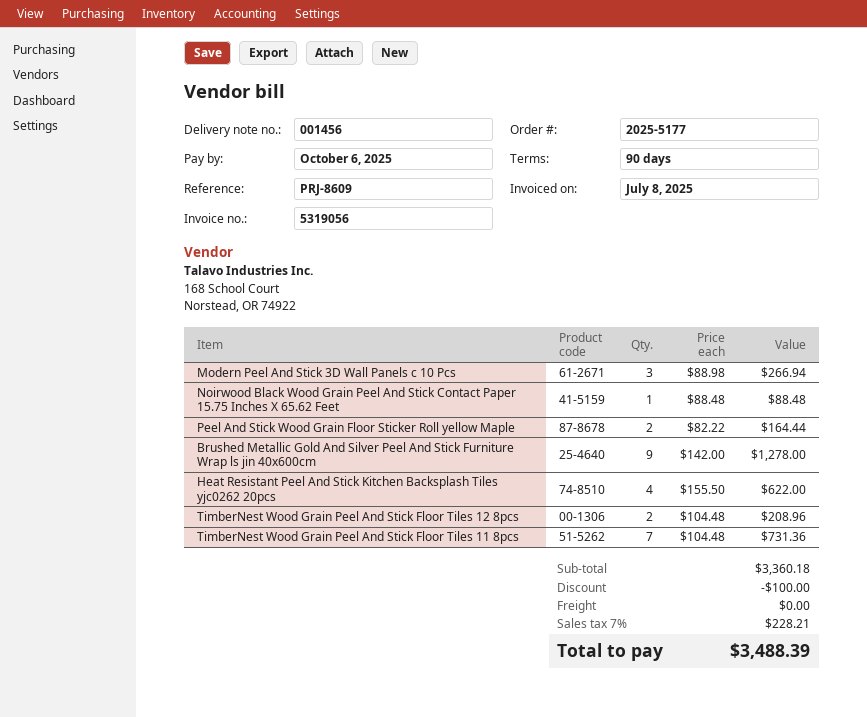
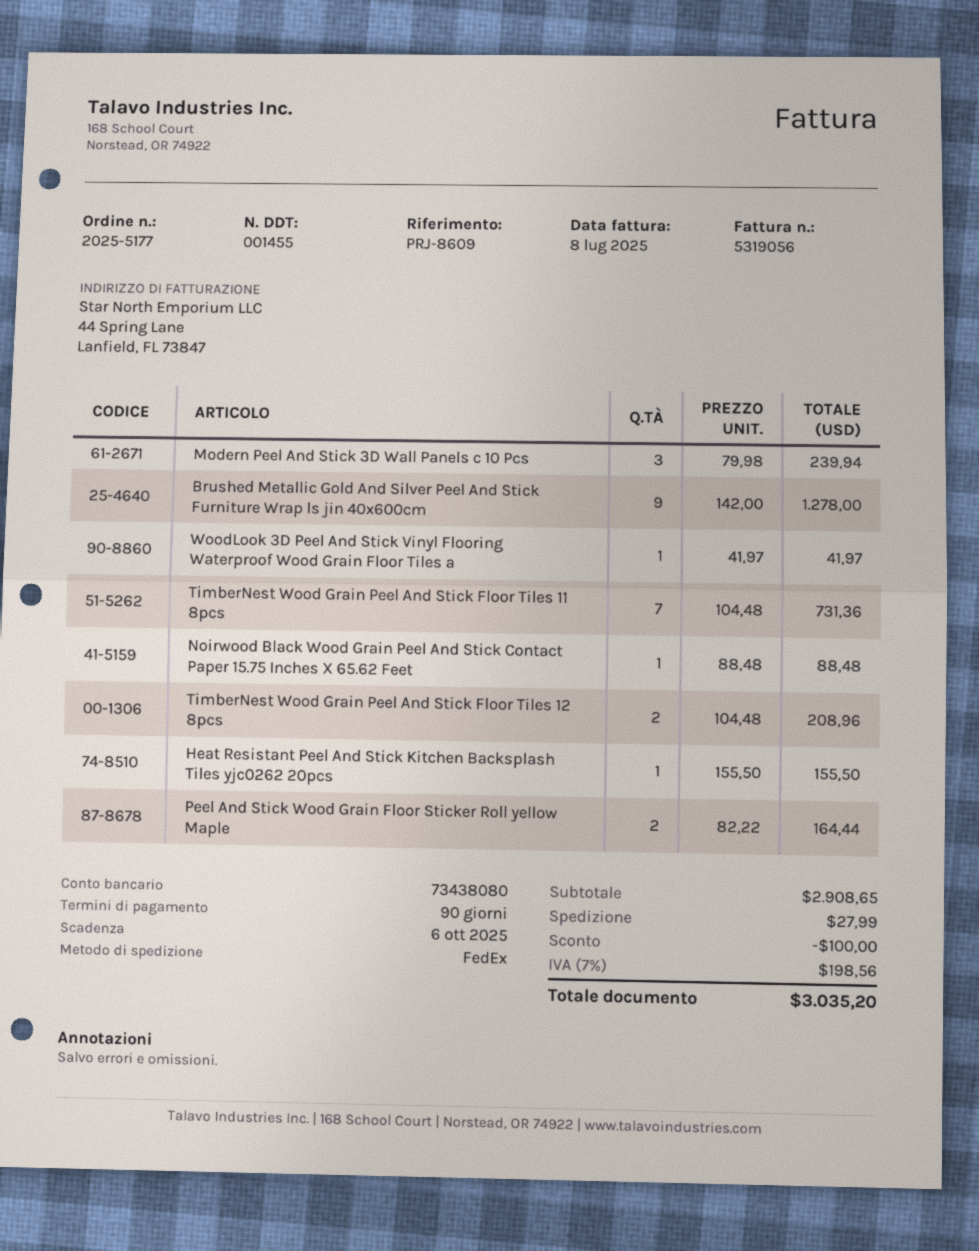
delivery note number: 001456 -> 001455
Modern Peel And Stick 3D Wall Panels c 10 Pcs: 3 x 88.98 = 266.94 -> 3 x 79.98 = 239.94
Heat Resistant Peel And Stick Kitchen Backsplash Tiles yjc0262 20pcs: 4 x 155.50 = 622.00 -> 1 x 155.50 = 155.50
WoodLook 3D Peel And Stick Vinyl Flooring Waterproof Wood Grain Floor Tiles a: none -> 1 x 41.97 = 41.97
subtotal: 3360.18 -> 2908.65
shipping: 0.00 -> 27.99
tax: 7% = 228.21 -> 7% = 198.56
total: 3488.39 -> 3035.20

